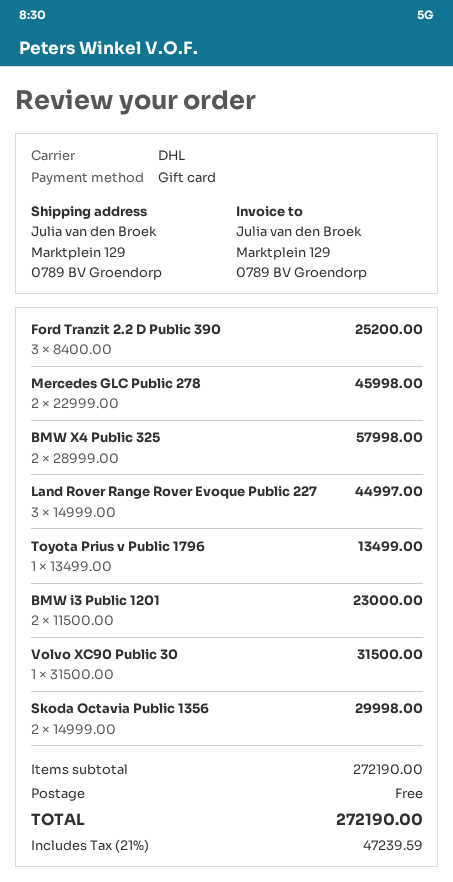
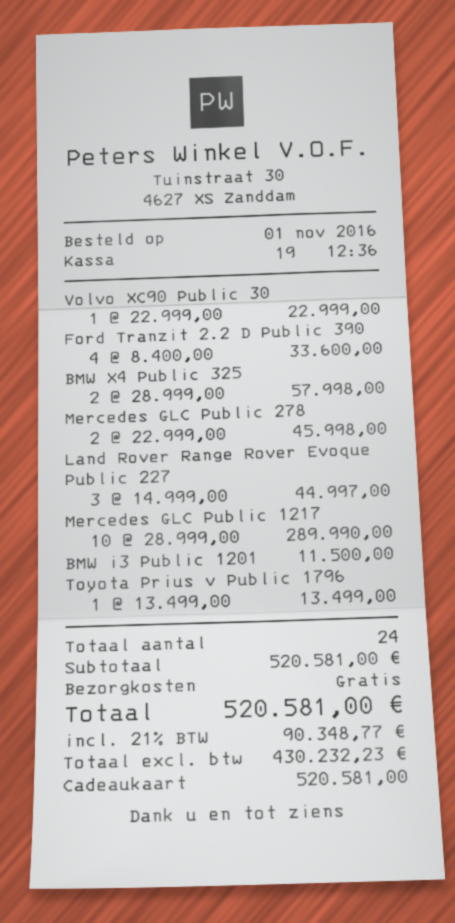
Ford Tranzit 2.2 D Public 390: 3 x 8400.00 = 25200.00 -> 4 x 8400.00 = 33600.00
BMW i3 Public 1201: 2 x 11500.00 = 23000.00 -> 1 x 11500.00 = 11500.00
Volvo XC90 Public 30: 1 x 31500.00 = 31500.00 -> 1 x 22999.00 = 22999.00
Skoda Octavia Public 1356: 2 x 14999.00 = 29998.00 -> none
Mercedes GLC Public 1217: none -> 10 x 28999.00 = 289990.00
subtotal: 272190.00 -> 520581.00
tax: 21% = 47239.59 -> 21% = 90348.77
total: 272190.00 -> 520581.00

